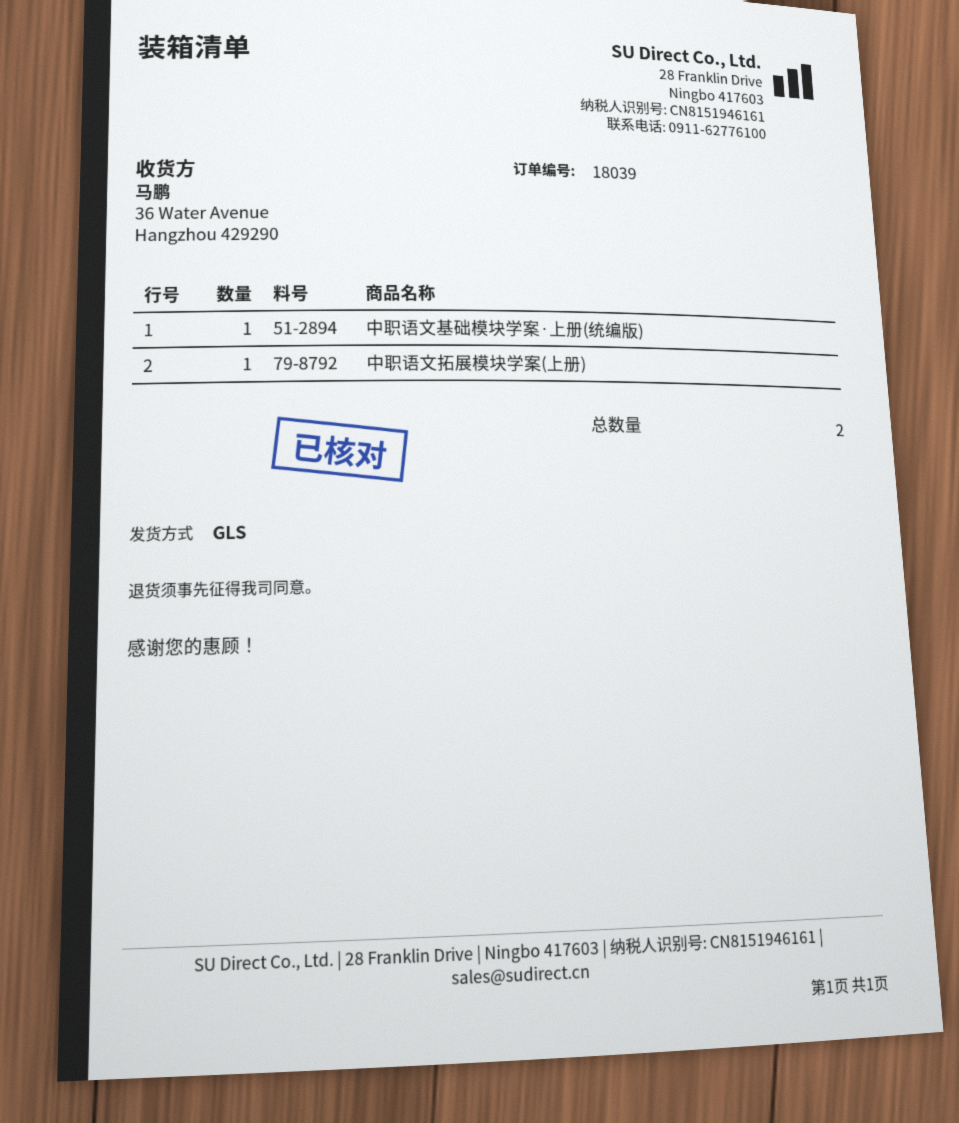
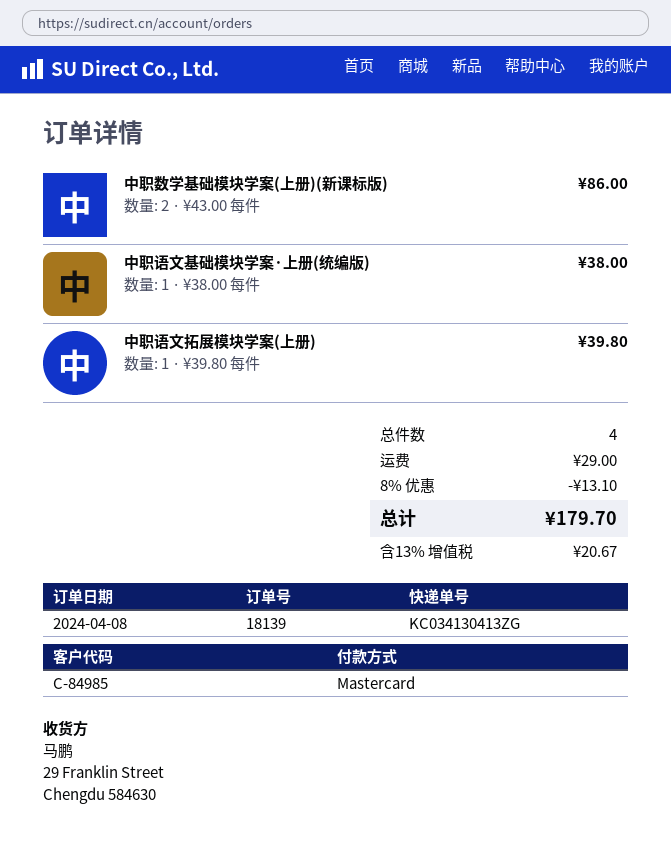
order number: 18039 -> 18139
ship to: 36 Water Avenue, Hangzhou 429290 -> 29 Franklin Street, Chengdu 584630
中职数学基础模块学案(上册)(新课标版): none -> 2
total quantity: 2 -> 4

